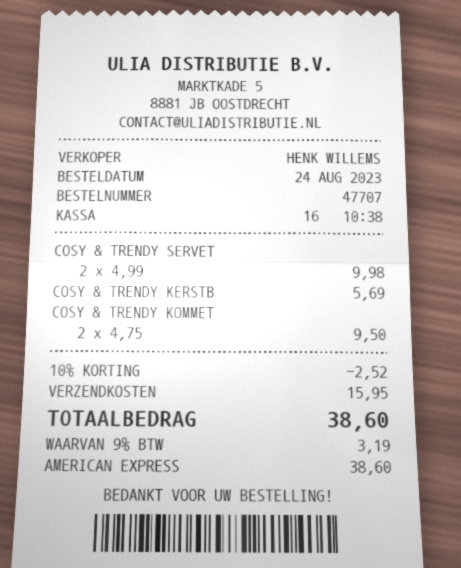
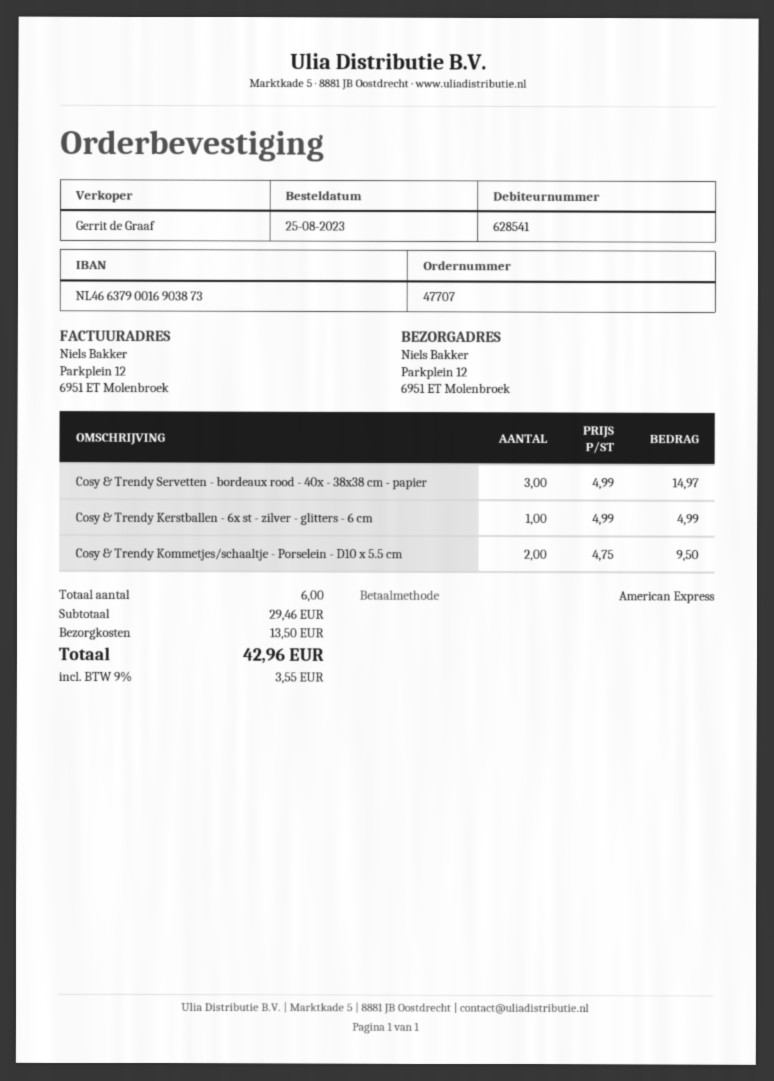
order date: 2023-08-24 -> 2023-08-25
sales rep: HENK WILLEMS -> Gerrit de Graaf
COSY & TRENDY SERVET: 2 x 4.99 = 9.98 -> 3 x 4.99 = 14.97
COSY & TRENDY KERSTB: 1 x 5.69 = 5.69 -> 1 x 4.99 = 4.99
discount: 10% = 2.52 -> none
shipping: 15.95 -> 13.50
tax: 9% = 3.19 -> 9% = 3.55
total: 38.60 -> 42.96

